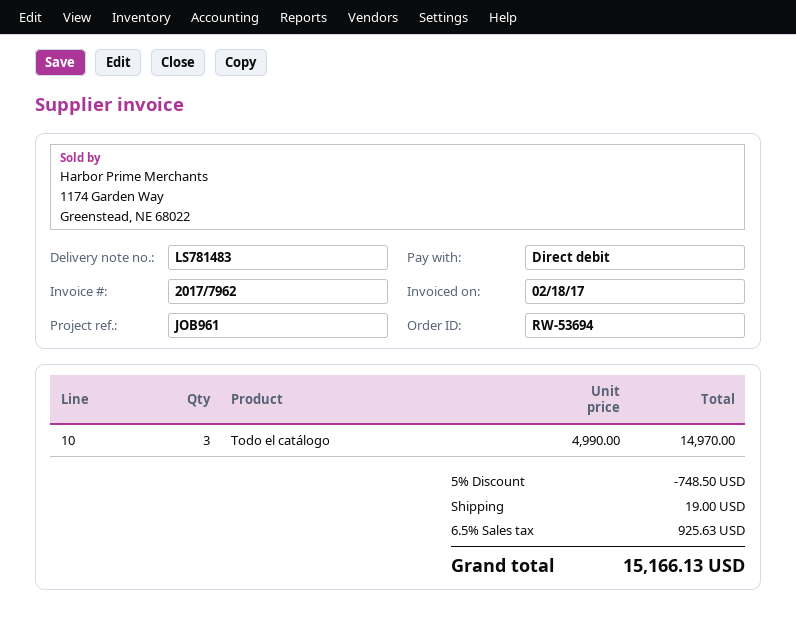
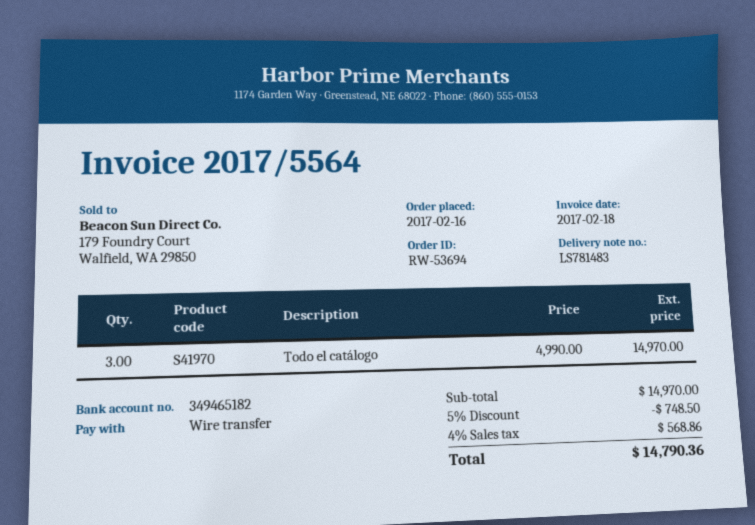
invoice number: 2017/7962 -> 2017/5564
payment method: direct debit -> bank transfer
shipping: 19.00 -> none
tax: 6.5% = 925.63 -> 4% = 568.86
total: 15166.13 -> 14790.36

